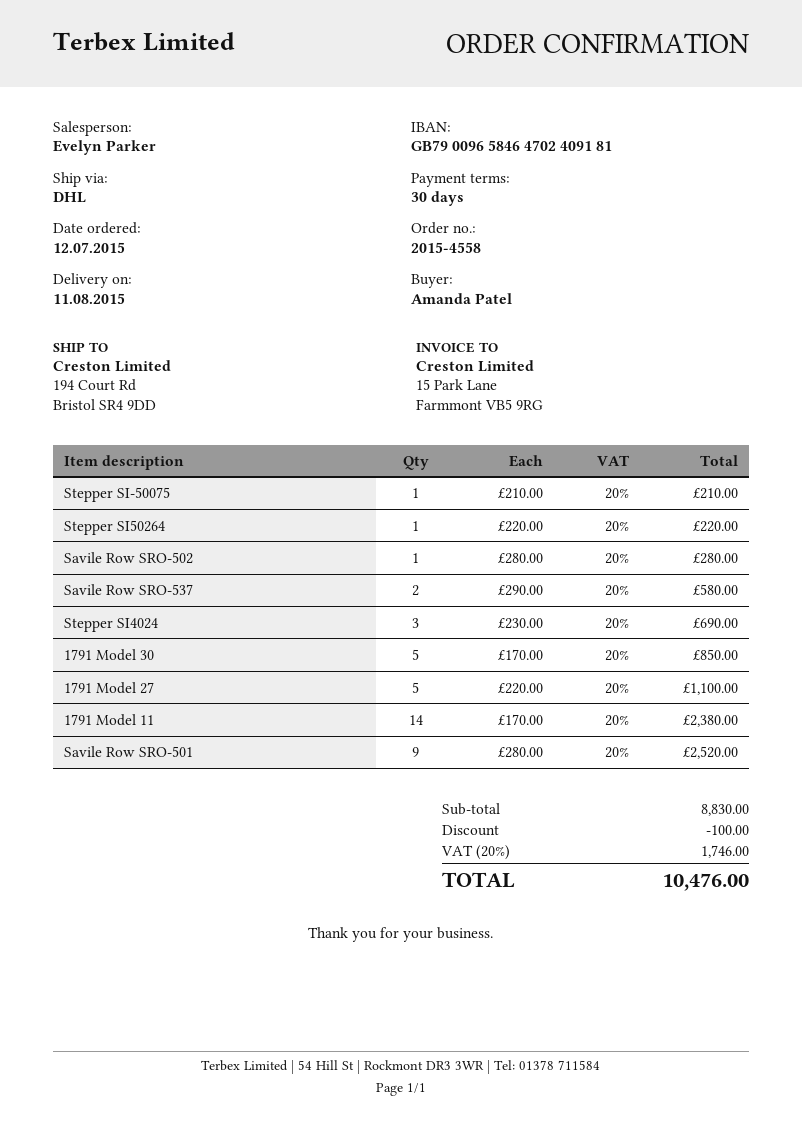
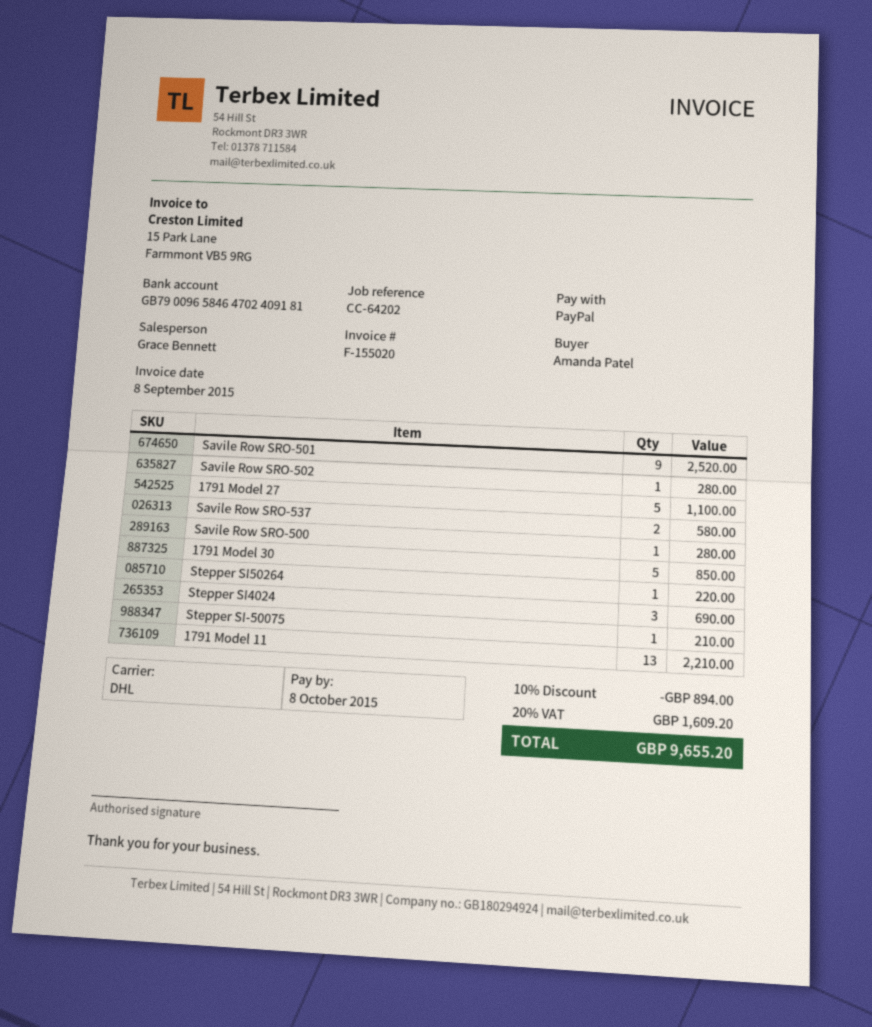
sales rep: Evelyn Parker -> Grace Bennett
1791 Model 11: 14 for 2380.00 -> 13 for 2210.00
Savile Row SRO-500: none -> 1 for 280.00
discount: 100.00 -> 894.00
tax: 20% = 1746.00 -> 20% = 1609.20
total: 10476.00 -> 9655.20

